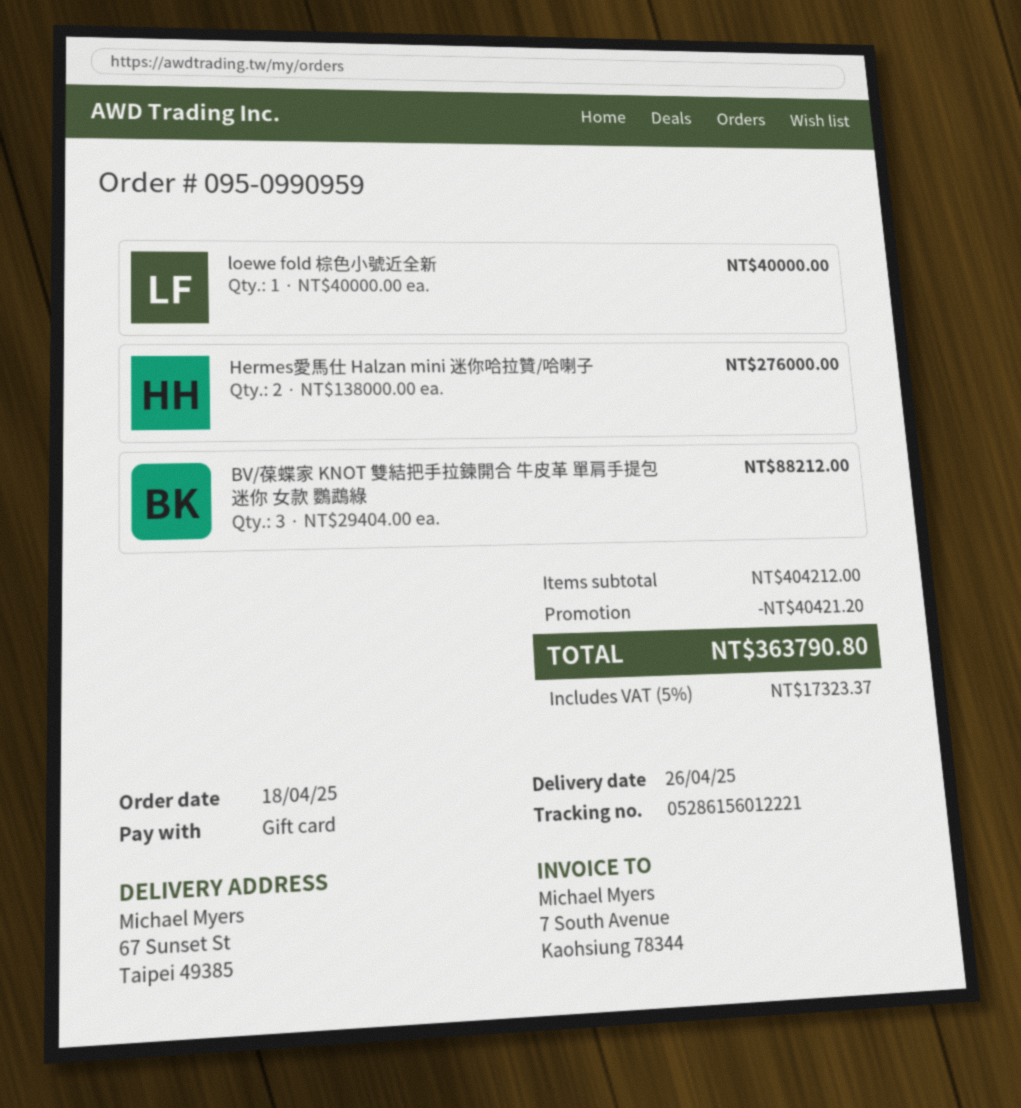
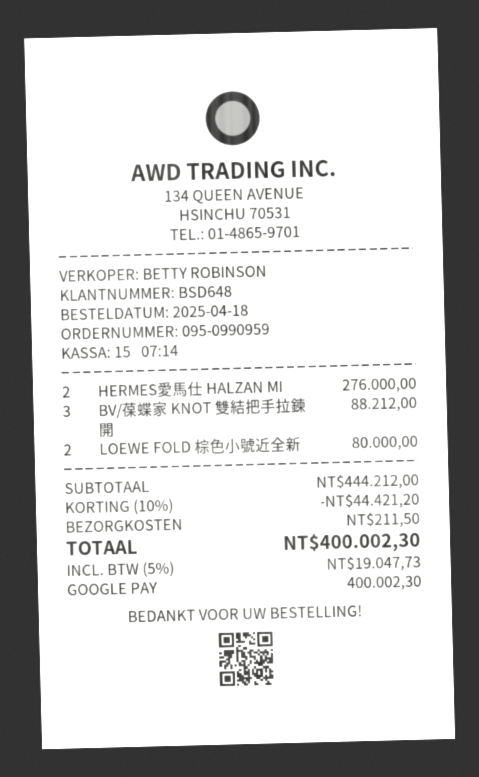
payment method: gift card -> Google Pay
loewe fold 棕色小號近全新: 1 for 40000.00 -> 2 for 80000.00
subtotal: 404212.00 -> 444212.00
discount: 40421.20 -> 44421.20
shipping: none -> 211.50
tax: 5% = 17323.37 -> 5% = 19047.73
total: 363790.80 -> 400002.30

